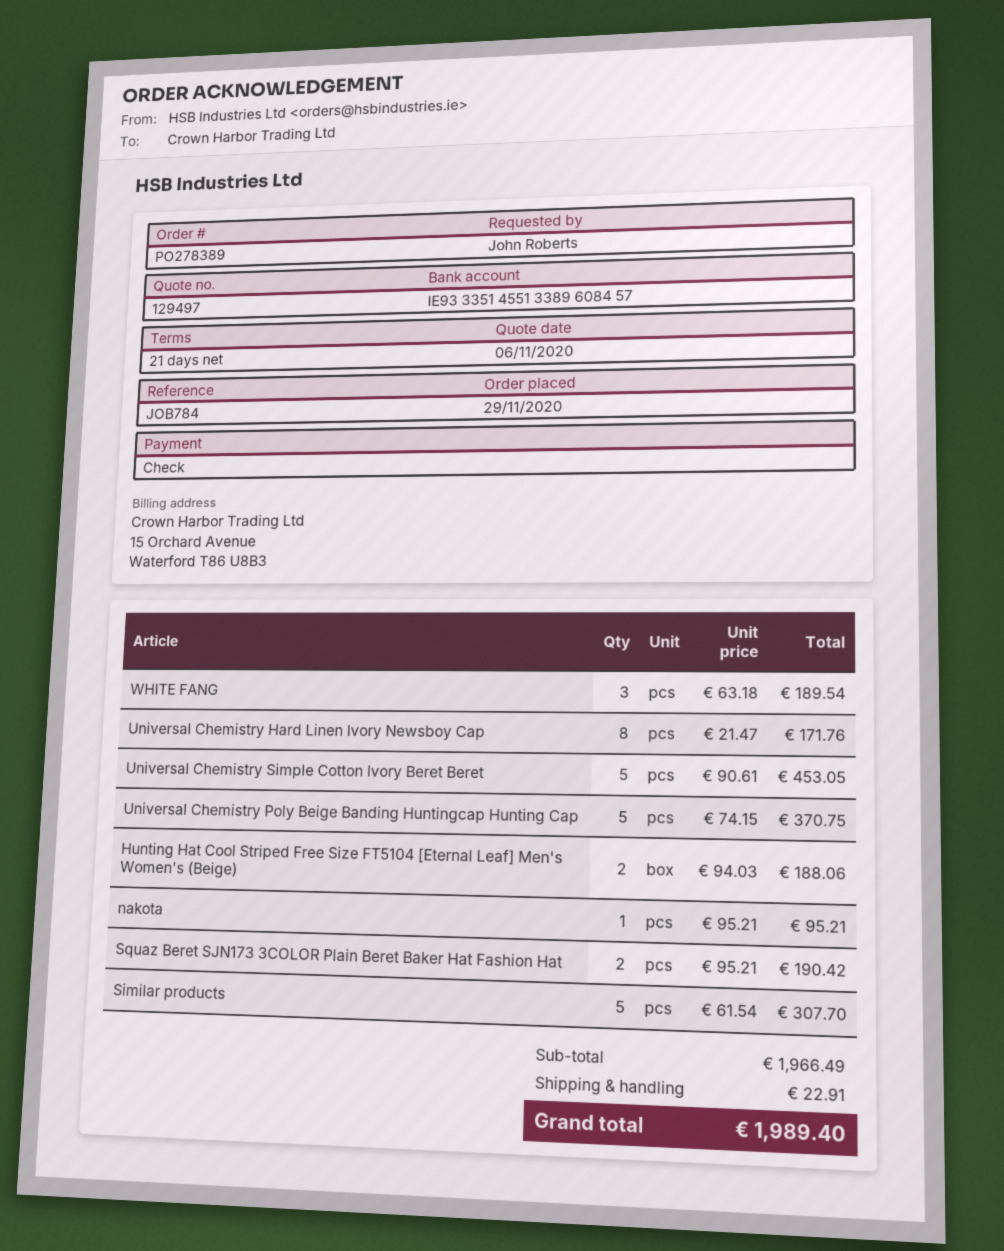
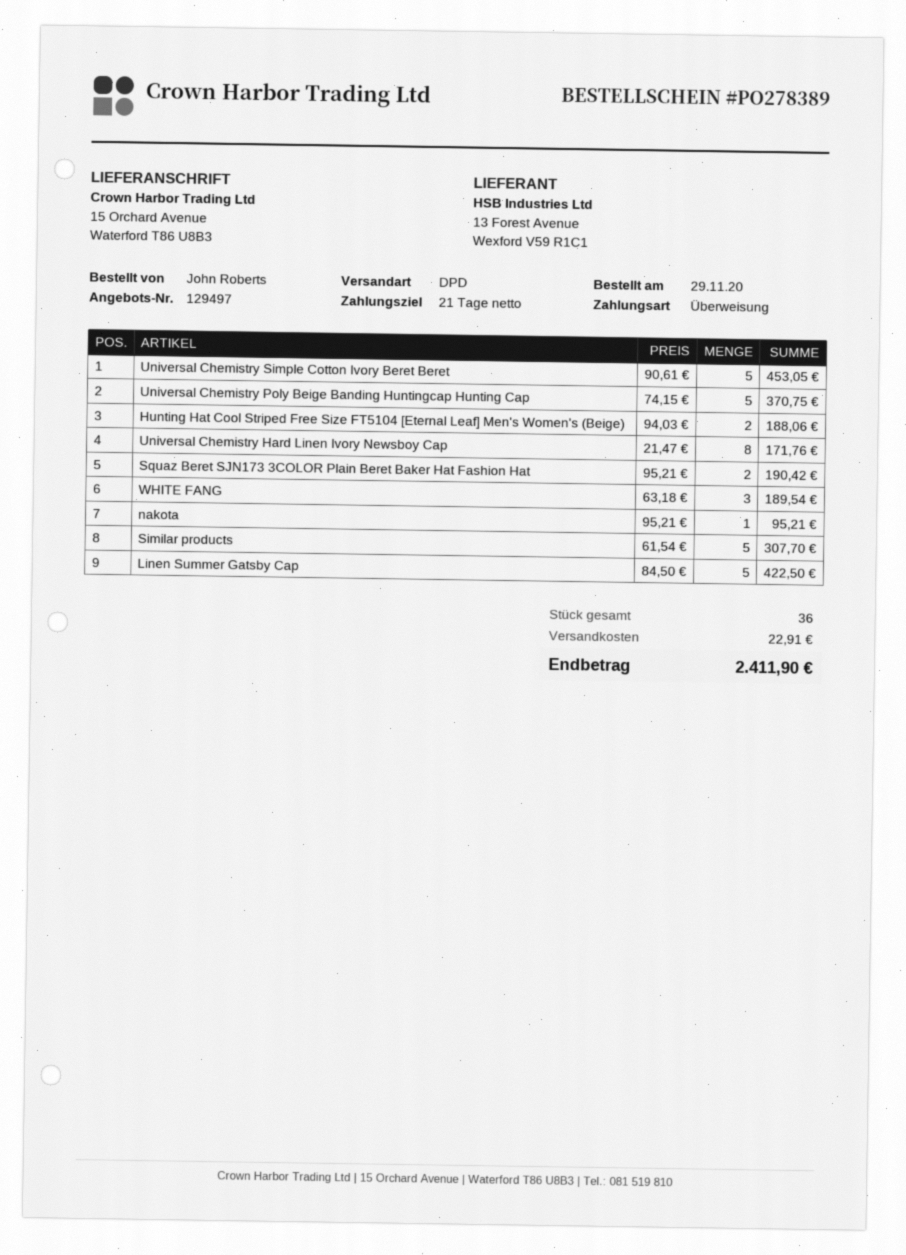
payment method: cheque -> bank transfer
Linen Summer Gatsby Cap: none -> 5 x 84.50 = 422.50
total: 1989.40 -> 2411.90

